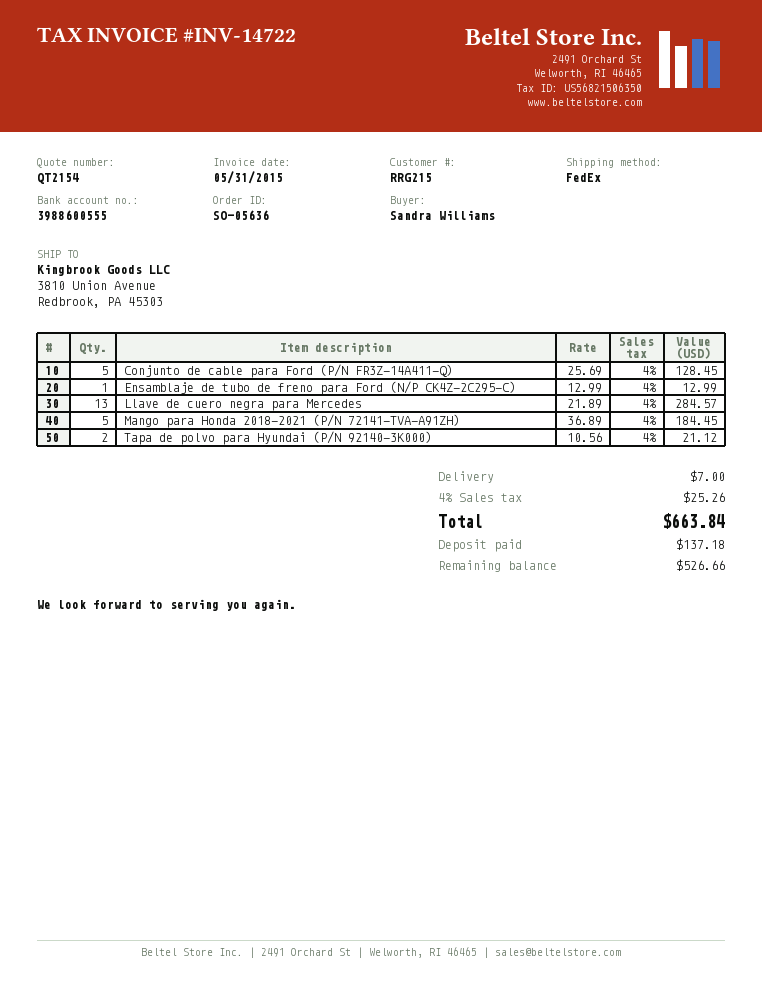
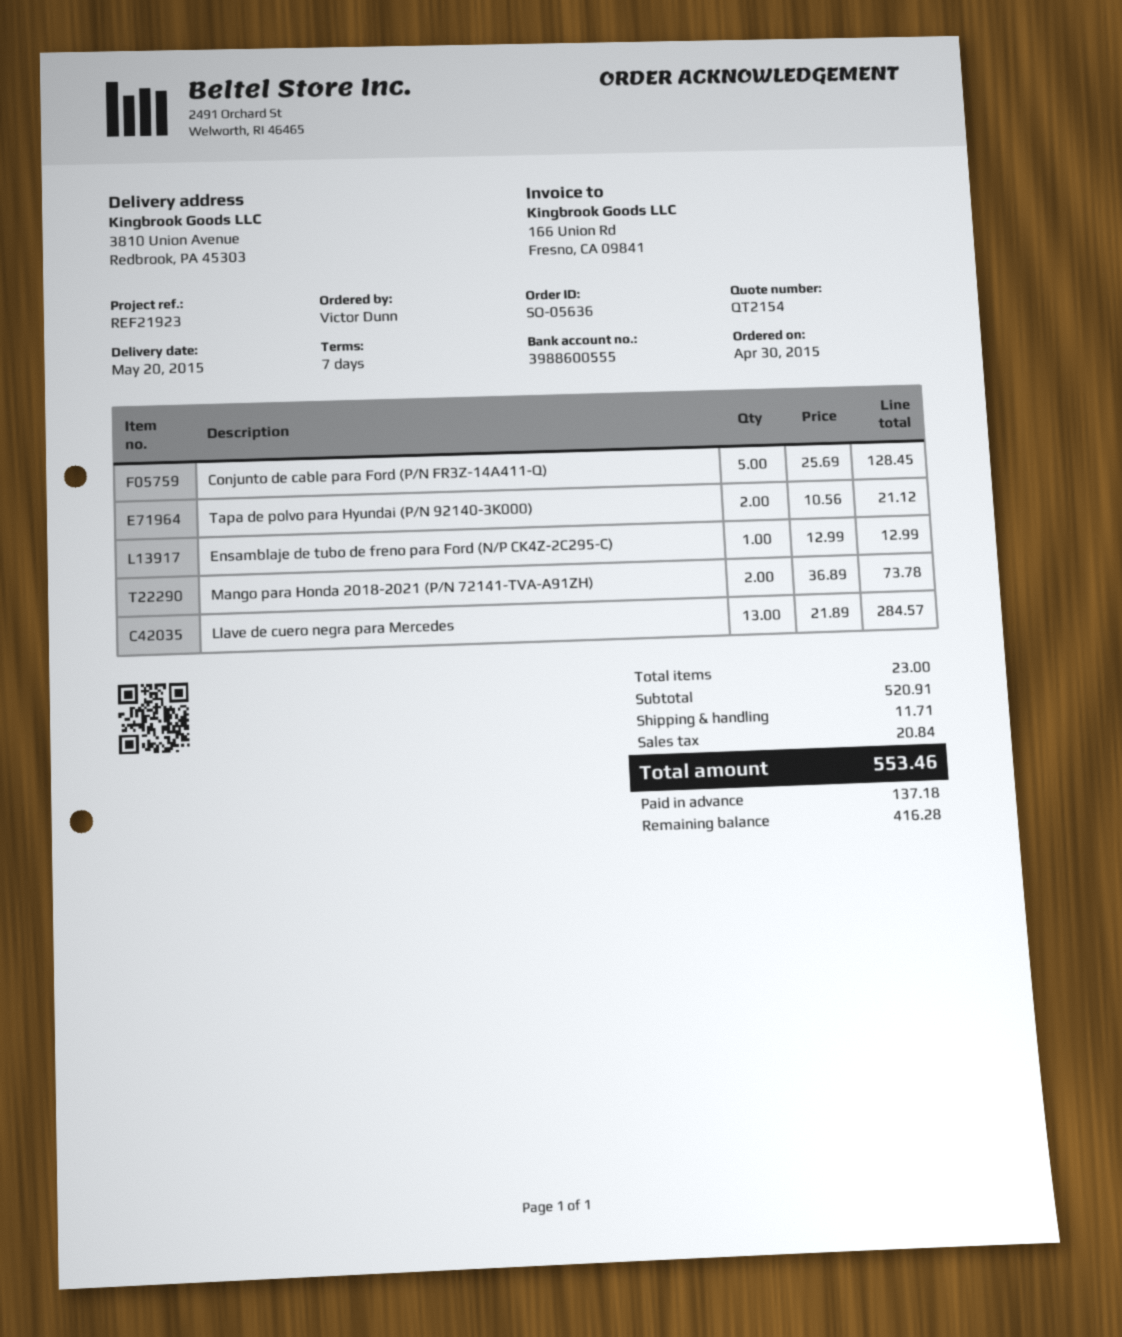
ordered by: Sandra Williams -> Victor Dunn
Mango para Honda 2018-2021 (P/N 72141-TVA-A91ZH): 5 x 36.89 = 184.45 -> 2 x 36.89 = 73.78
shipping: 7.00 -> 11.71
tax: 25.26 -> 20.84
total: 663.84 -> 553.46
balance: 526.66 -> 416.28

